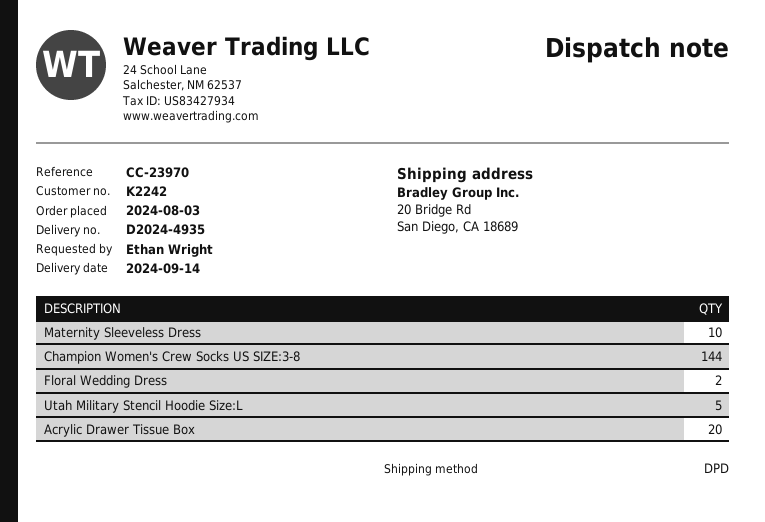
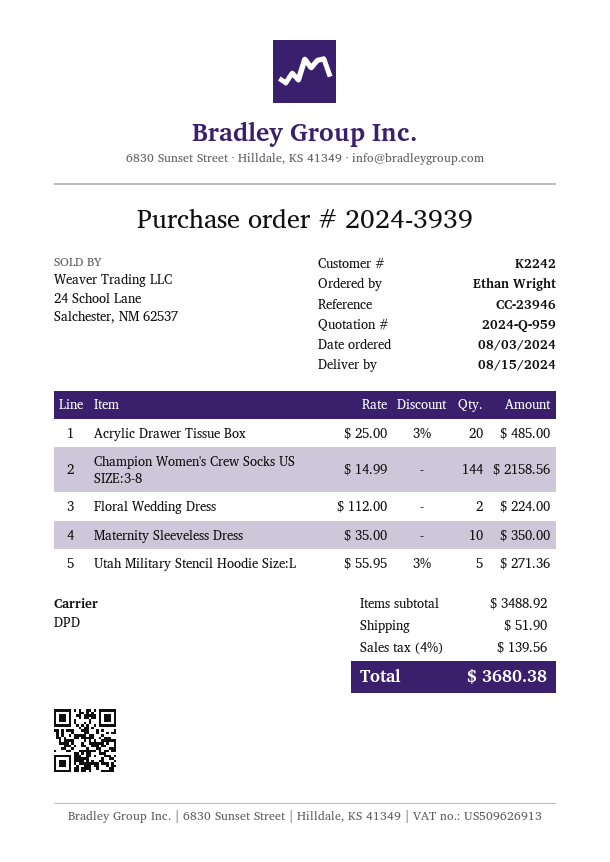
delivery date: 2024-09-14 -> 2024-08-15
reference: CC-23970 -> CC-23946

